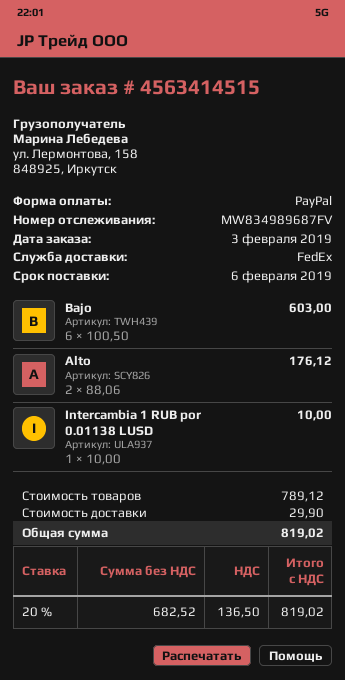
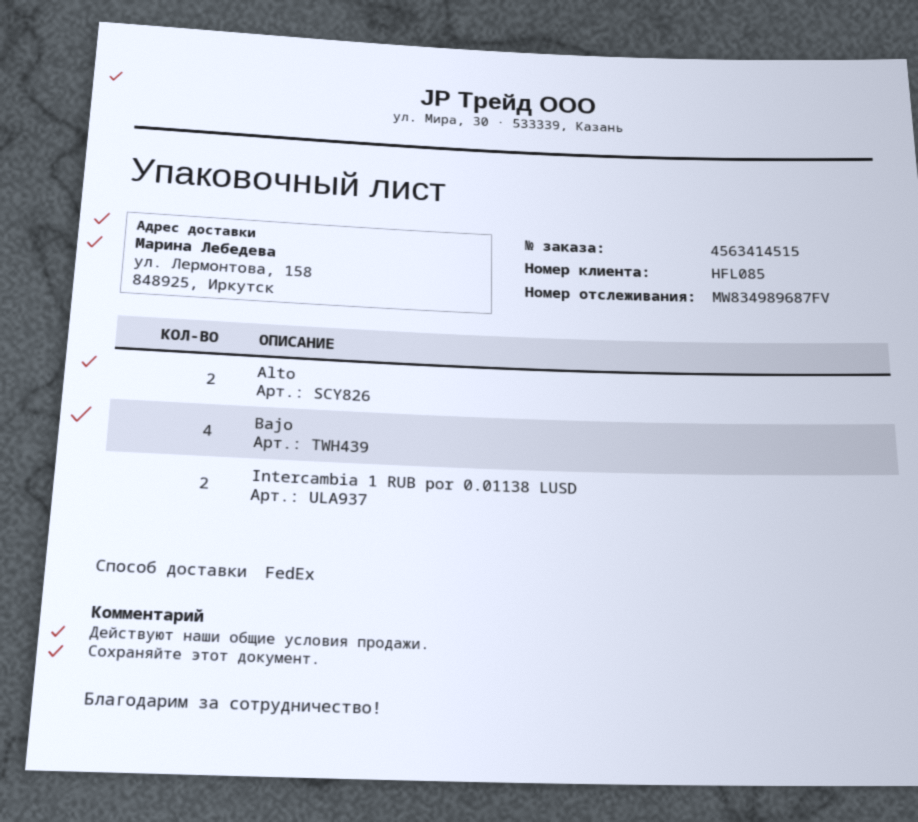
Bajo: 6 -> 4
Intercambia 1 RUB por 0.01138 LUSD: 1 -> 2

